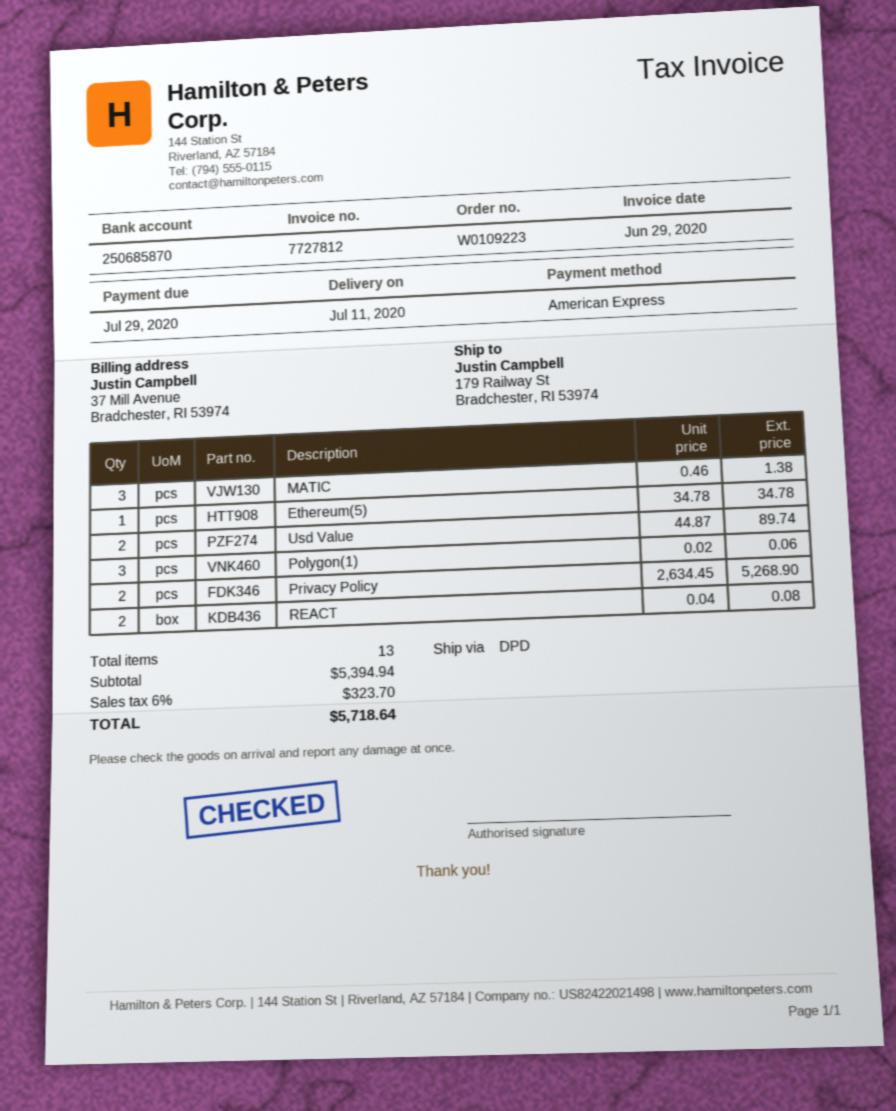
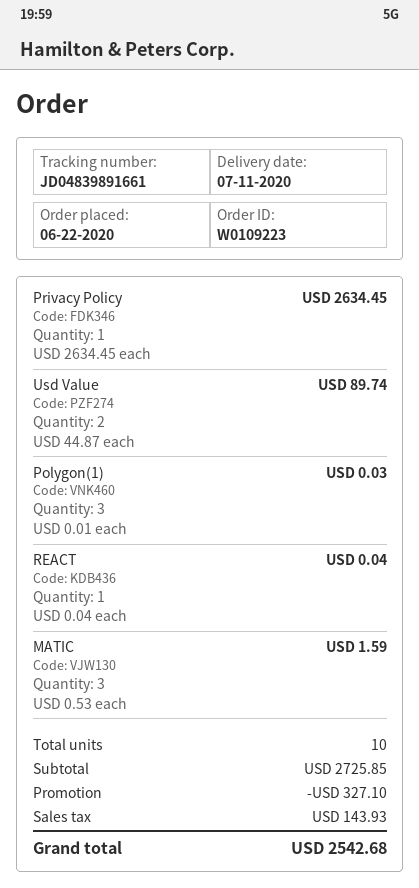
MATIC: 3 x 0.46 = 1.38 -> 3 x 0.53 = 1.59
Ethereum(5): 1 x 34.78 = 34.78 -> none
Polygon(1): 3 x 0.02 = 0.06 -> 3 x 0.01 = 0.03
Privacy Policy: 2 x 2634.45 = 5268.90 -> 1 x 2634.45 = 2634.45
REACT: 2 x 0.04 = 0.08 -> 1 x 0.04 = 0.04
total quantity: 13 -> 10
subtotal: 5394.94 -> 2725.85
discount: none -> 327.10
tax: 323.70 -> 143.93
total: 5718.64 -> 2542.68

